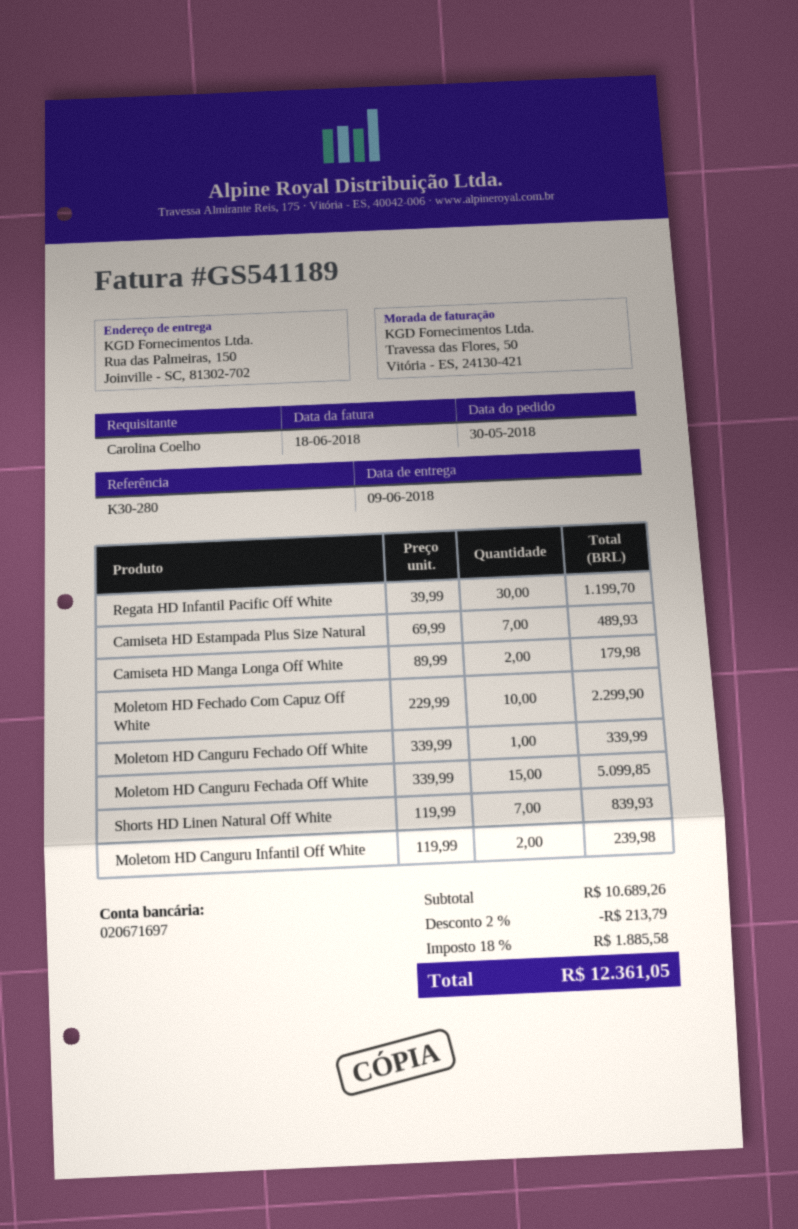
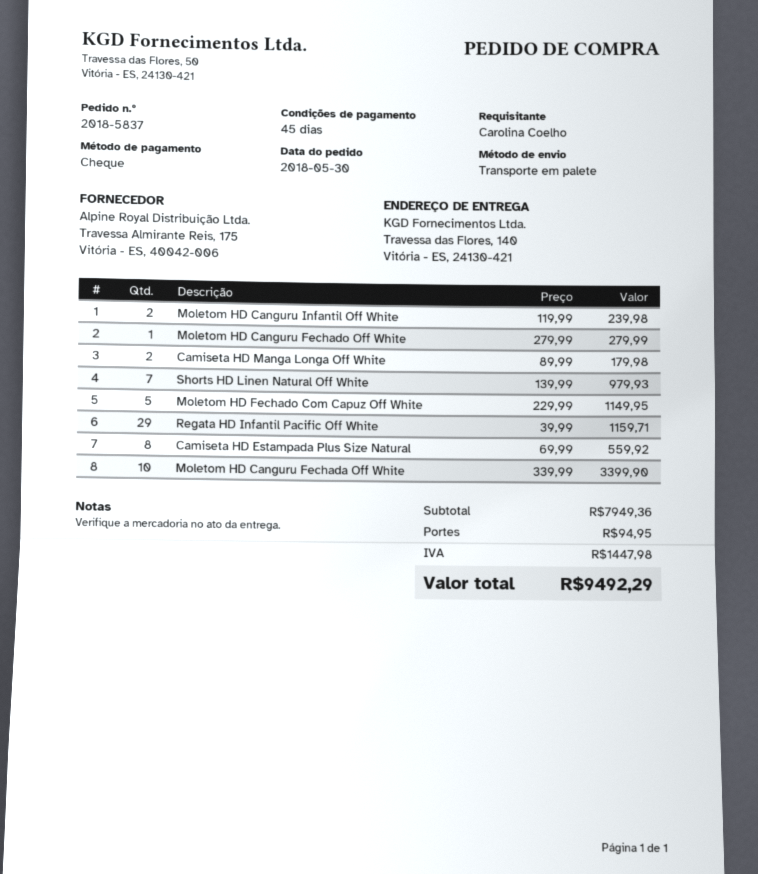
ship to: Rua das Palmeiras, 150, Joinville - SC, 81302-702 -> Travessa das Flores, 140, Vitória - ES, 24130-421
Regata HD Infantil Pacific Off White: 30 x 39.99 = 1199.70 -> 29 x 39.99 = 1159.71
Camiseta HD Estampada Plus Size Natural: 7 x 69.99 = 489.93 -> 8 x 69.99 = 559.92
Moletom HD Fechado Com Capuz Off White: 10 x 229.99 = 2299.90 -> 5 x 229.99 = 1149.95
Moletom HD Canguru Fechado Off White: 1 x 339.99 = 339.99 -> 1 x 279.99 = 279.99
Moletom HD Canguru Fechada Off White: 15 x 339.99 = 5099.85 -> 10 x 339.99 = 3399.90
Shorts HD Linen Natural Off White: 7 x 119.99 = 839.93 -> 7 x 139.99 = 979.93
subtotal: 10689.26 -> 7949.36
discount: 2% = 213.79 -> none
shipping: none -> 94.95
tax: 1885.58 -> 1447.98
total: 12361.05 -> 9492.29

